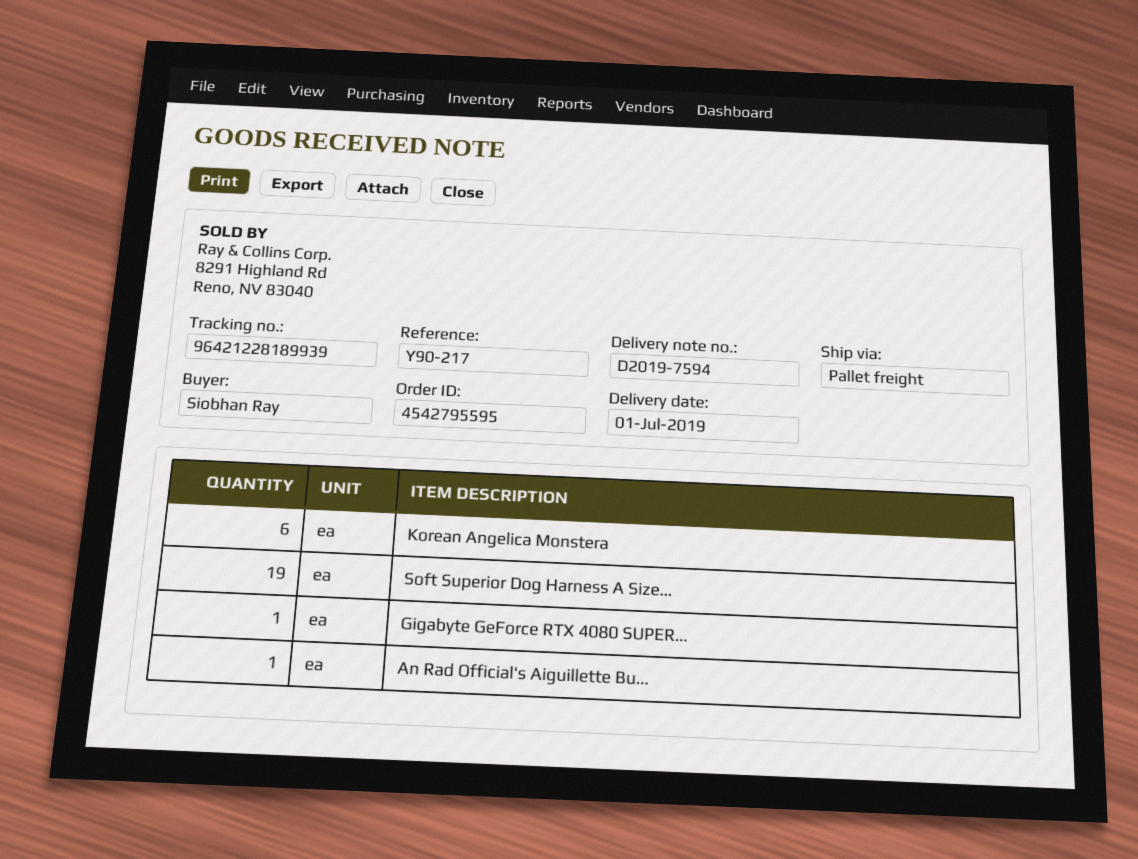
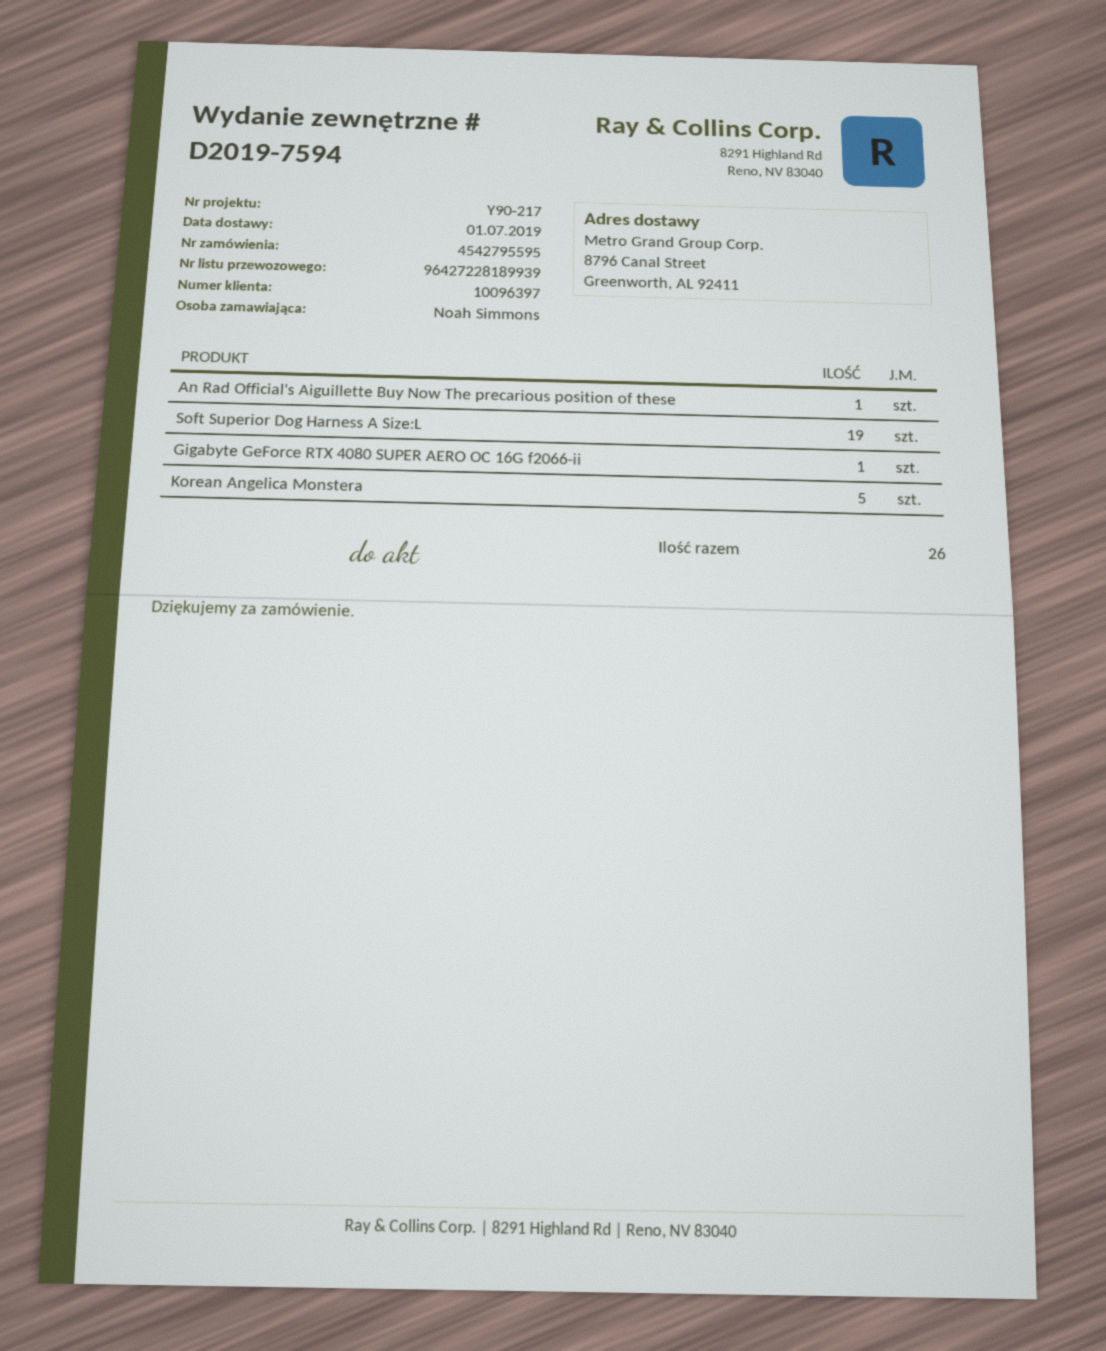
ordered by: Siobhan Ray -> Noah Simmons
tracking number: 96421228189939 -> 96427228189939
Korean Angelica Monstera: 6 -> 5

